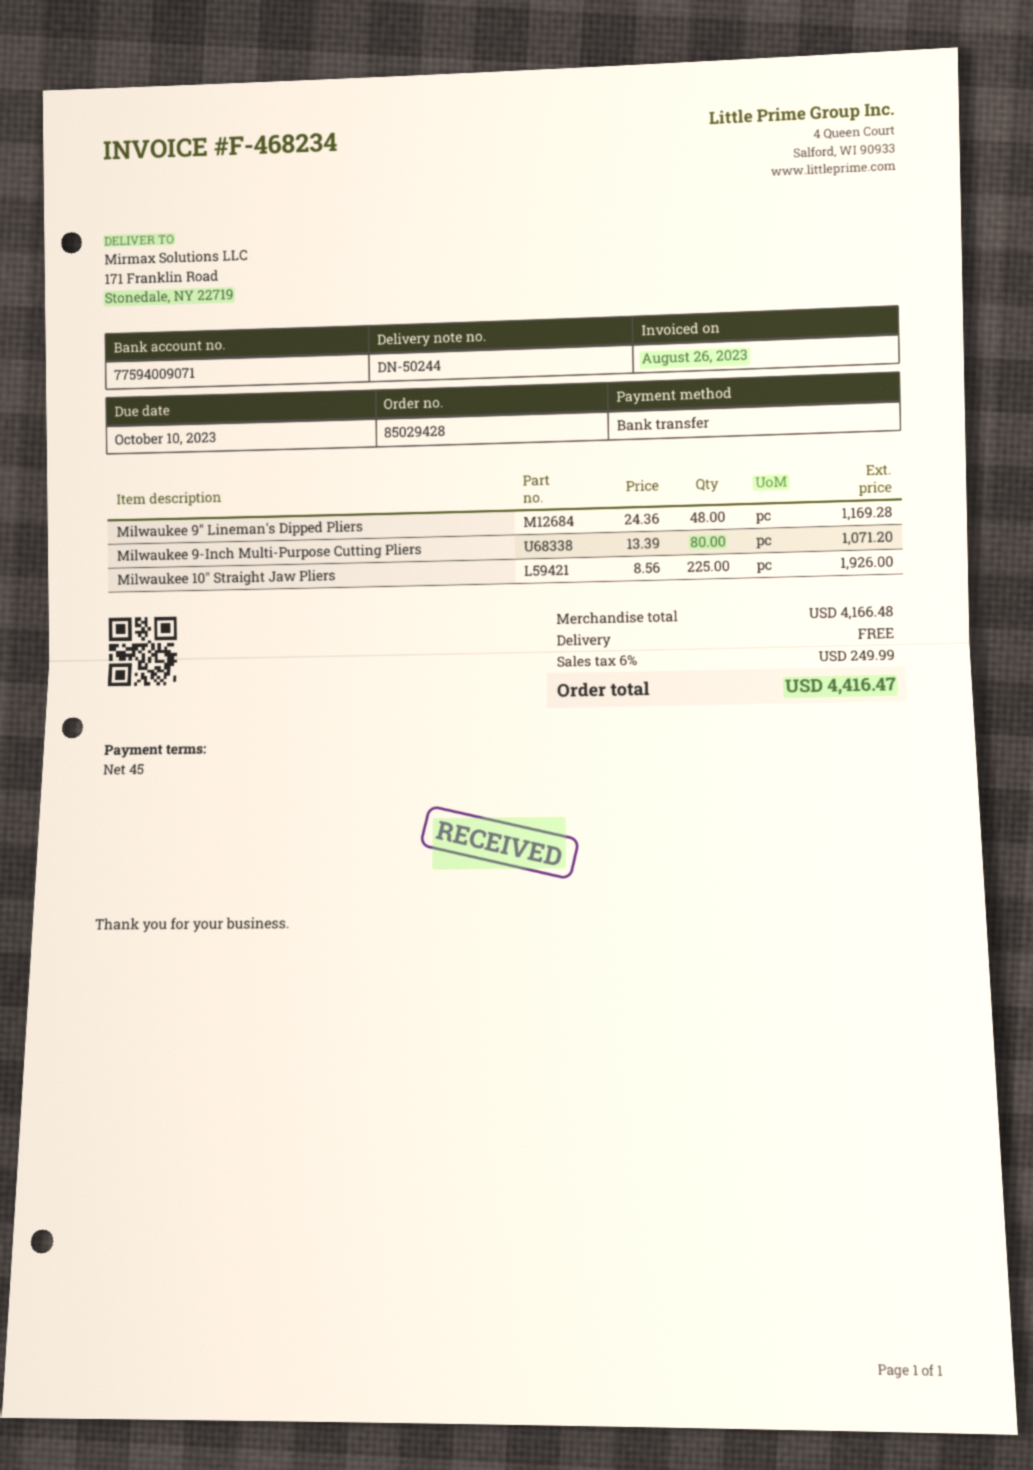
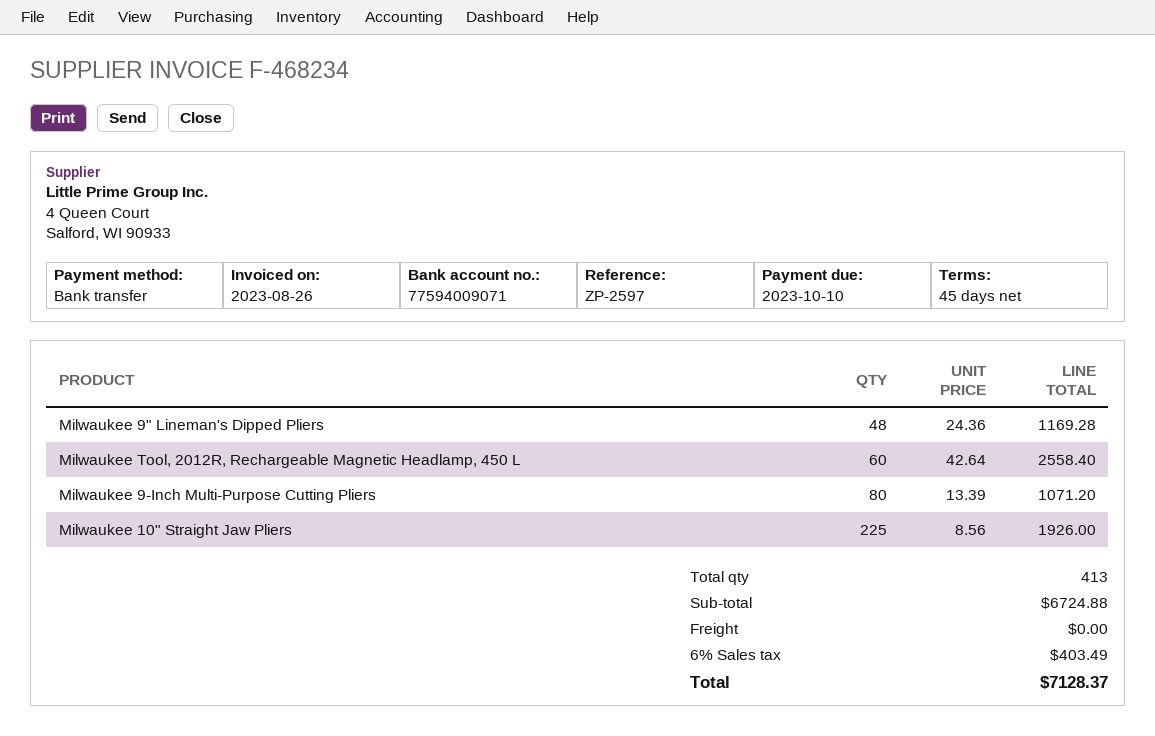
Milwaukee Tool, 2012R, Rechargeable Magnetic Headlamp, 450 L: none -> 60 x 42.64 = 2558.40
subtotal: 4166.48 -> 6724.88
tax: 6% = 249.99 -> 6% = 403.49
total: 4416.47 -> 7128.37

